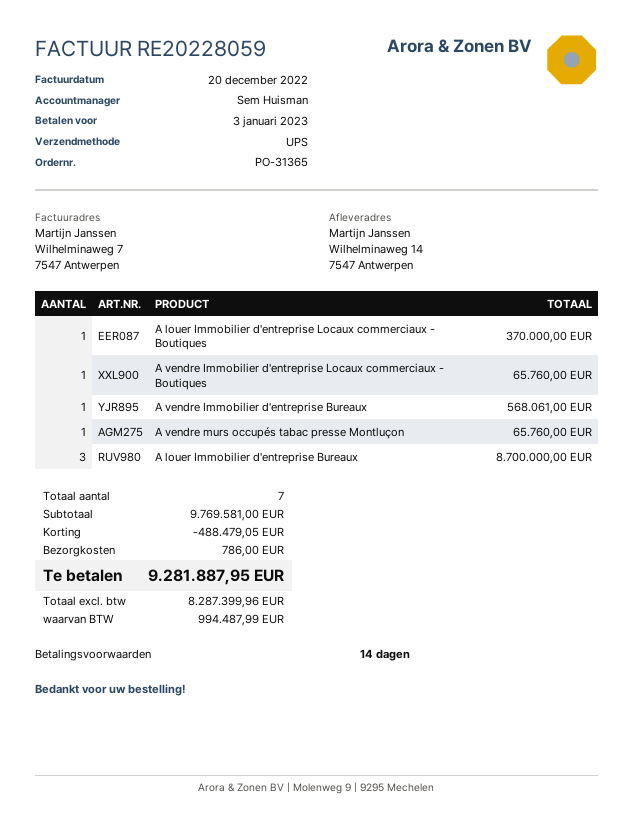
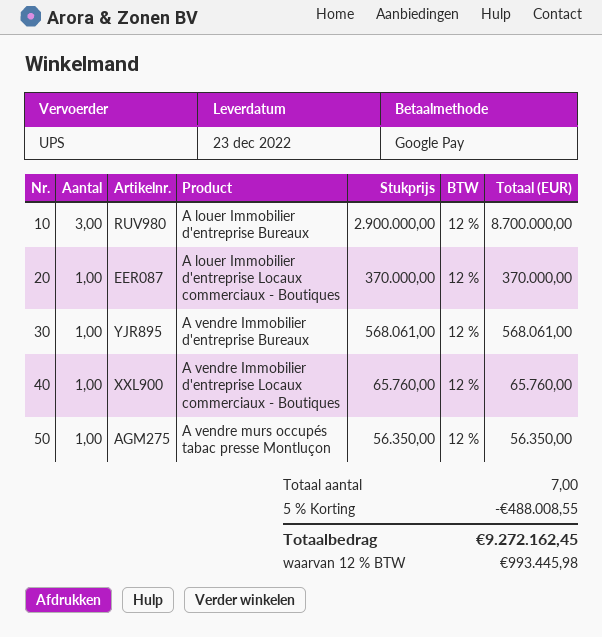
A vendre murs occupés tabac presse Montluçon: 1 for 65760.00 -> 1 for 56350.00
discount: 488479.05 -> 488008.55
shipping: 786.00 -> none
tax: 994487.99 -> 993445.98
total: 9281887.95 -> 9272162.45

